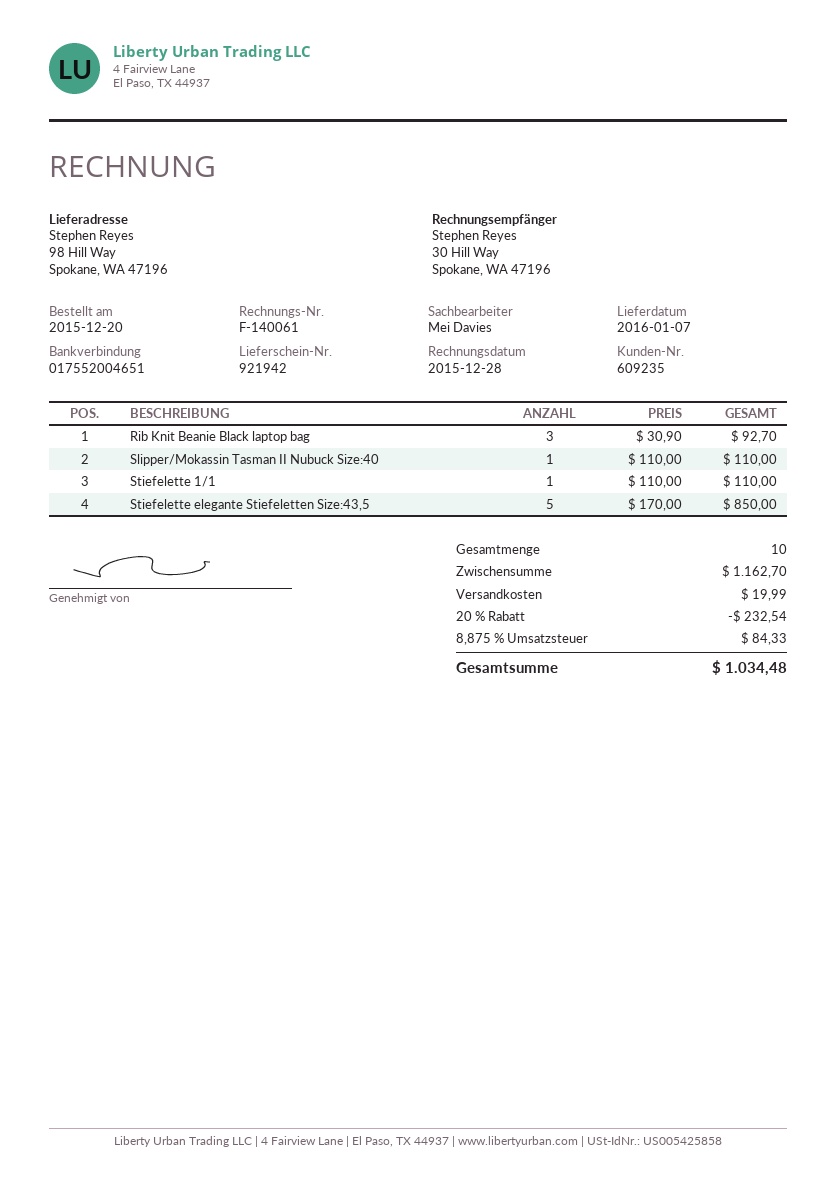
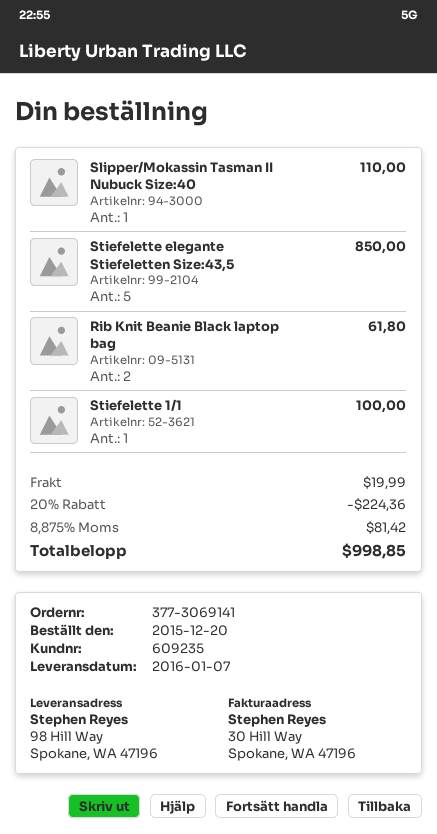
Rib Knit Beanie Black laptop bag: 3 for 92.70 -> 2 for 61.80
Stiefelette 1/1: 1 for 110.00 -> 1 for 100.00
discount: 20% = 232.54 -> 20% = 224.36
tax: 8.875% = 84.33 -> 8.875% = 81.42
total: 1034.48 -> 998.85

